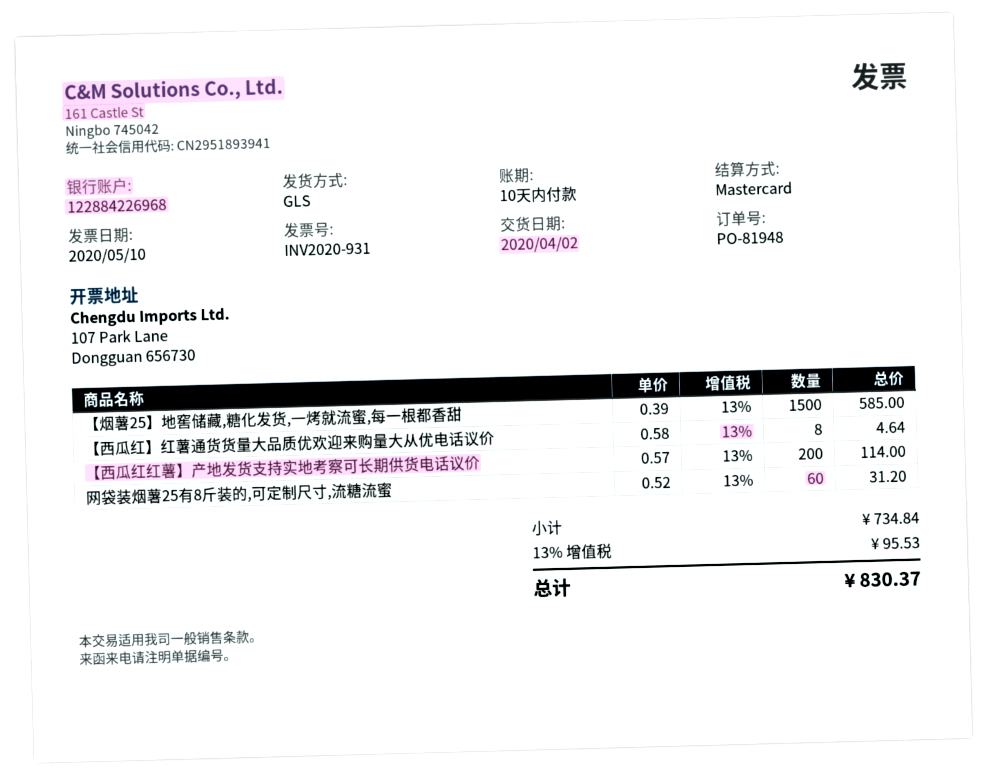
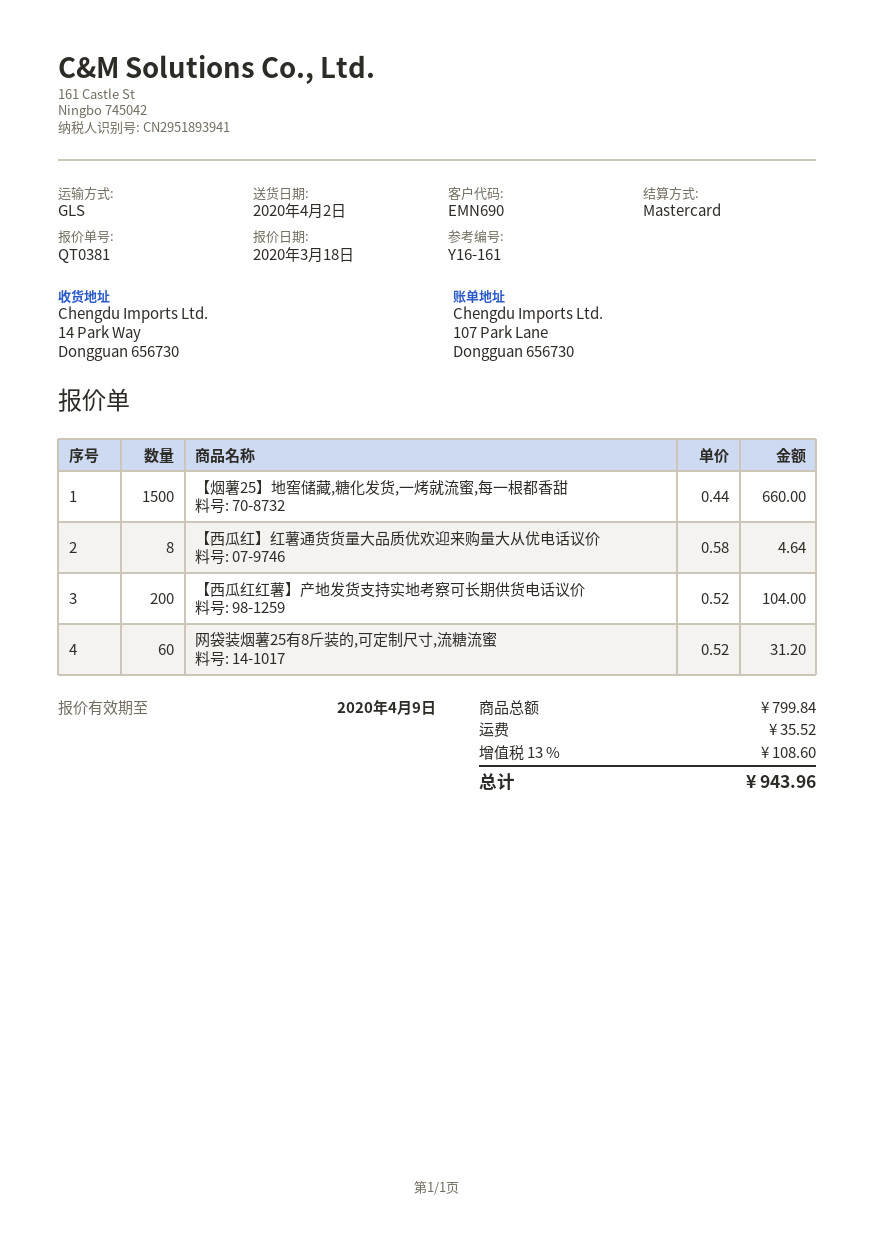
【烟薯25】地窖储藏,糖化发货,一烤就流蜜,每一根都香甜: 1500 x 0.39 = 585.00 -> 1500 x 0.44 = 660.00
【西瓜红红薯】产地发货支持实地考察可长期供货电话议价: 200 x 0.57 = 114.00 -> 200 x 0.52 = 104.00
subtotal: 734.84 -> 799.84
shipping: none -> 35.52
tax: 13% = 95.53 -> 13% = 108.60
total: 830.37 -> 943.96

